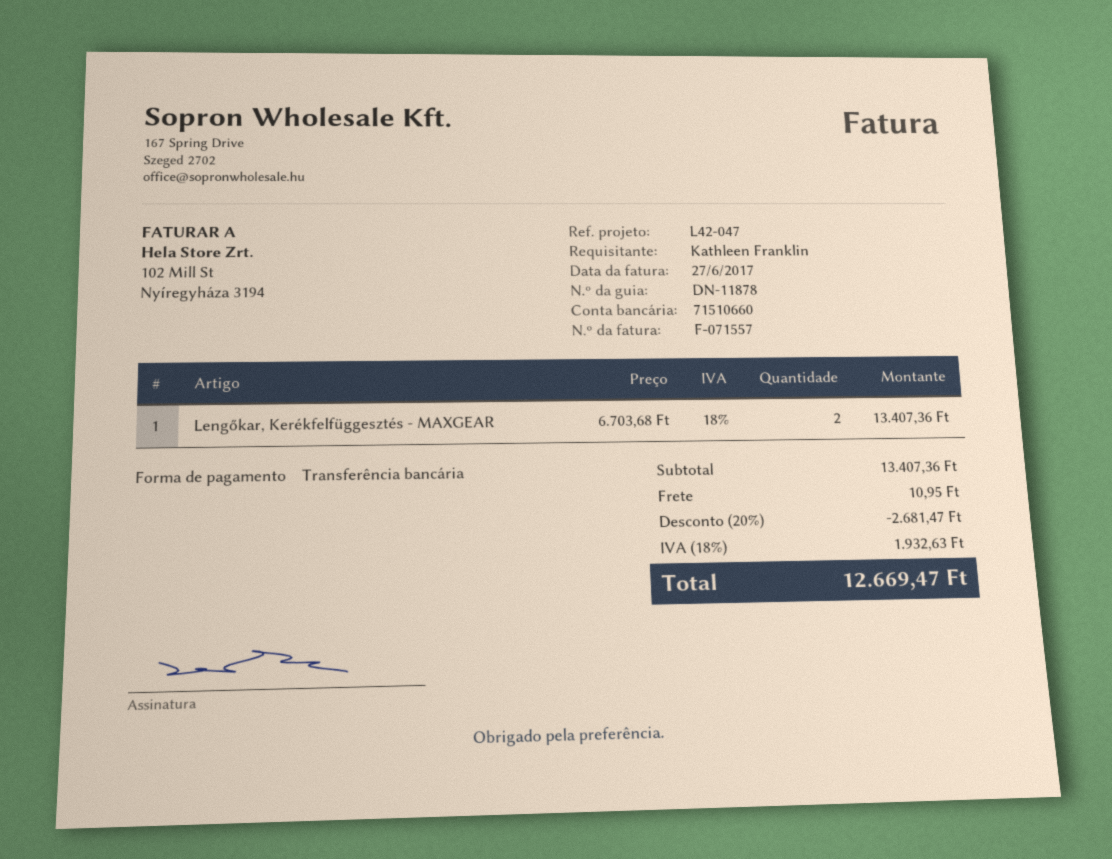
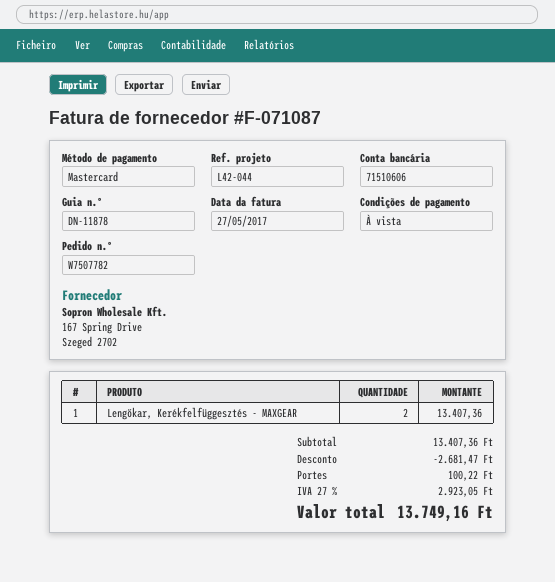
invoice number: F-071557 -> F-071087
invoice date: 2017-06-27 -> 2017-05-27
reference: L42-047 -> L42-044
payment method: bank transfer -> Mastercard
bank account: 71510660 -> 71510606
shipping: 10.95 -> 100.22
tax: 18% = 1932.63 -> 27% = 2923.05
total: 12669.47 -> 13749.16

